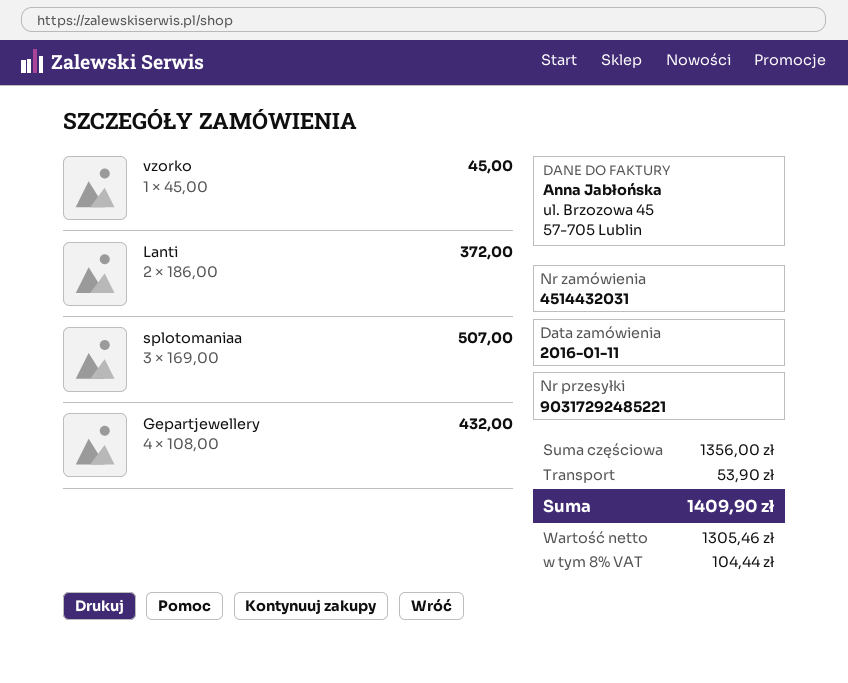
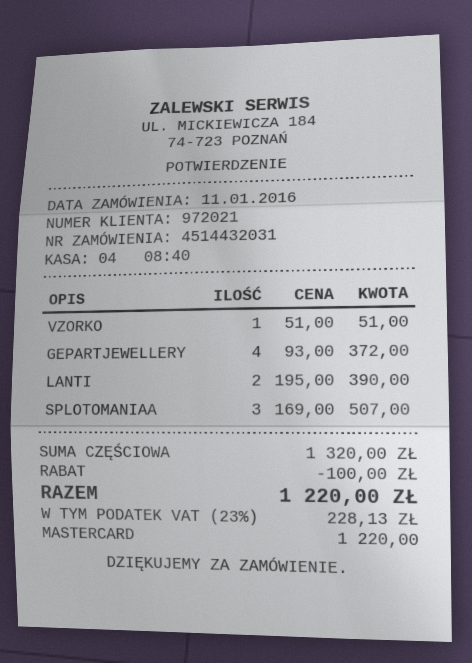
vzorko: 1 x 45.00 = 45.00 -> 1 x 51.00 = 51.00
Lanti: 2 x 186.00 = 372.00 -> 2 x 195.00 = 390.00
Gepartjewellery: 4 x 108.00 = 432.00 -> 4 x 93.00 = 372.00
subtotal: 1356.00 -> 1320.00
discount: none -> 100.00
shipping: 53.90 -> none
tax: 8% = 104.44 -> 23% = 228.13
total: 1409.90 -> 1220.00

